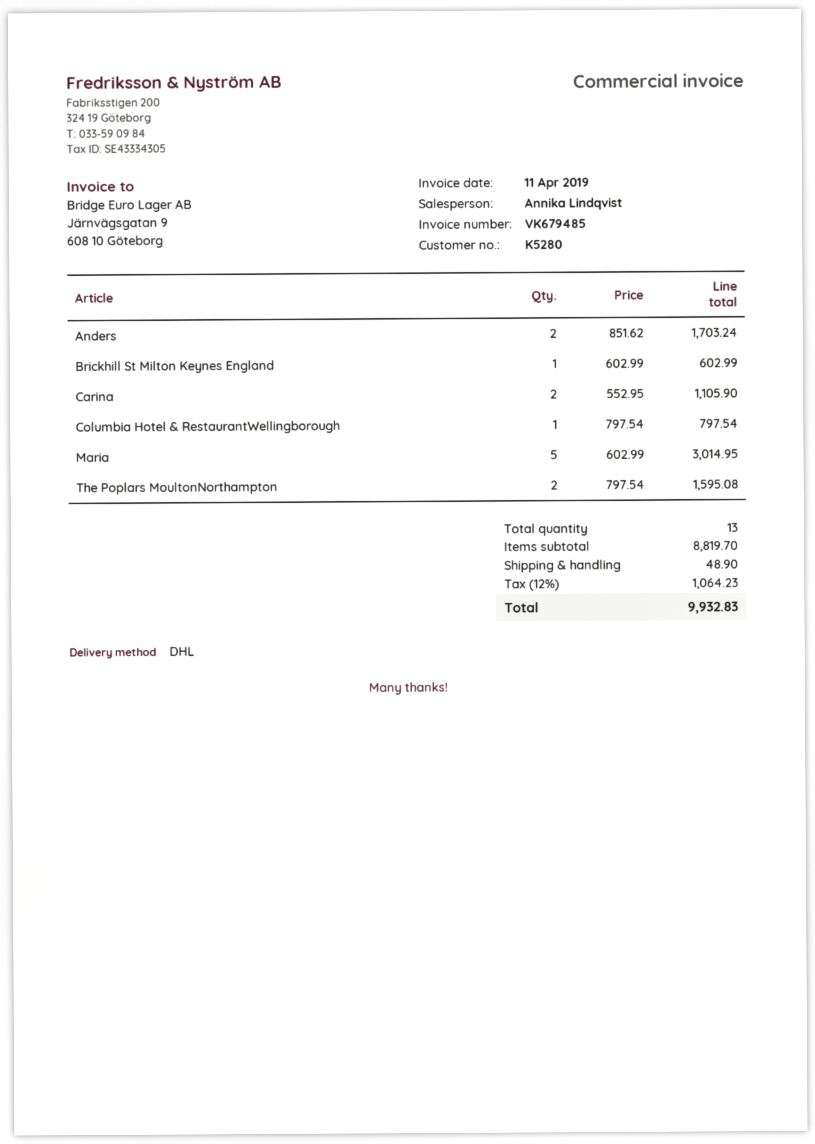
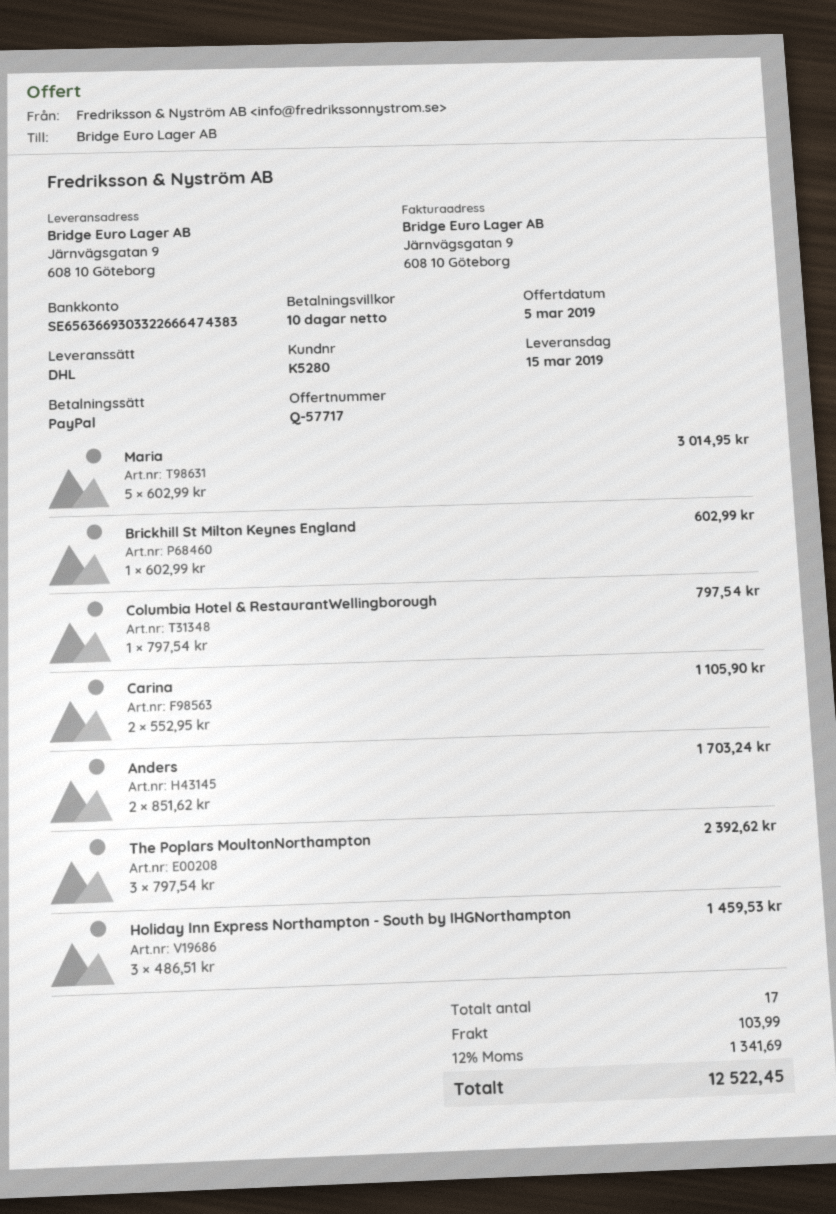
The Poplars MoultonNorthampton: 2 x 797.54 = 1595.08 -> 3 x 797.54 = 2392.62
Holiday Inn Express Northampton - South by IHGNorthampton: none -> 3 x 486.51 = 1459.53
total quantity: 13 -> 17
shipping: 48.90 -> 103.99
tax: 12% = 1064.23 -> 12% = 1341.69
total: 9932.83 -> 12522.45

